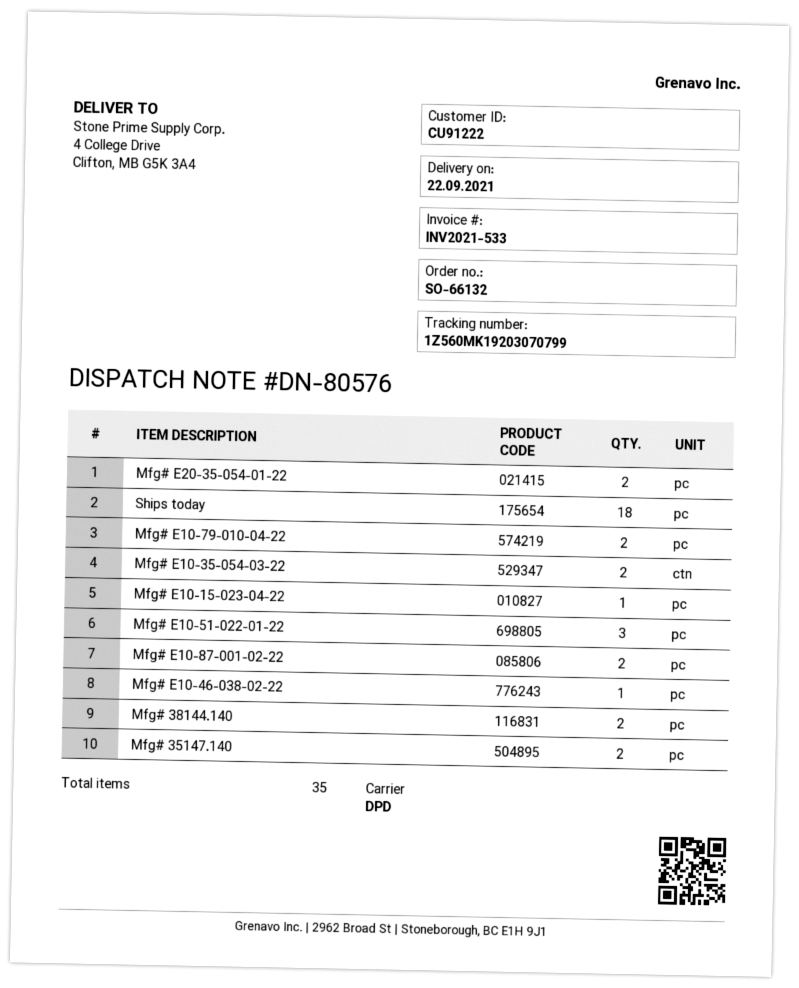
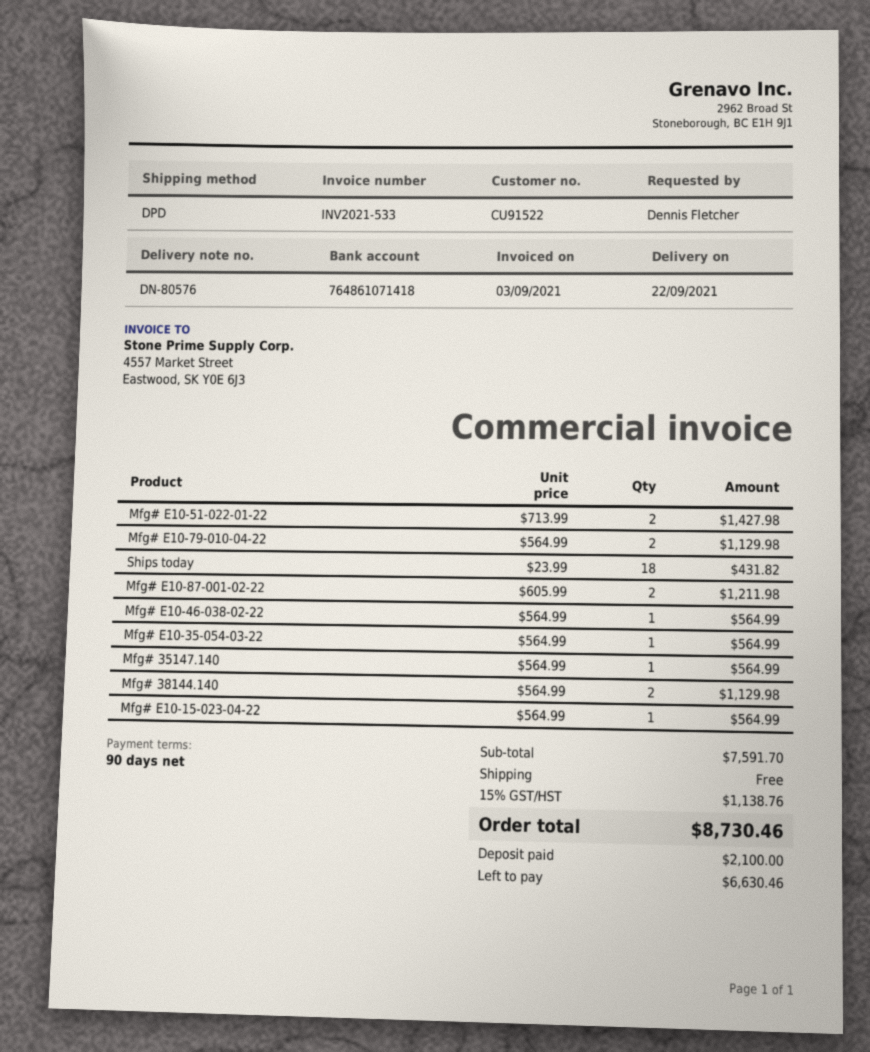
customer number: CU91222 -> CU91522
Mfg# E20-35-054-01-22: 2 -> none
Mfg# E10-35-054-03-22: 2 -> 1
Mfg# E10-51-022-01-22: 3 -> 2
Mfg# 35147.140: 2 -> 1

